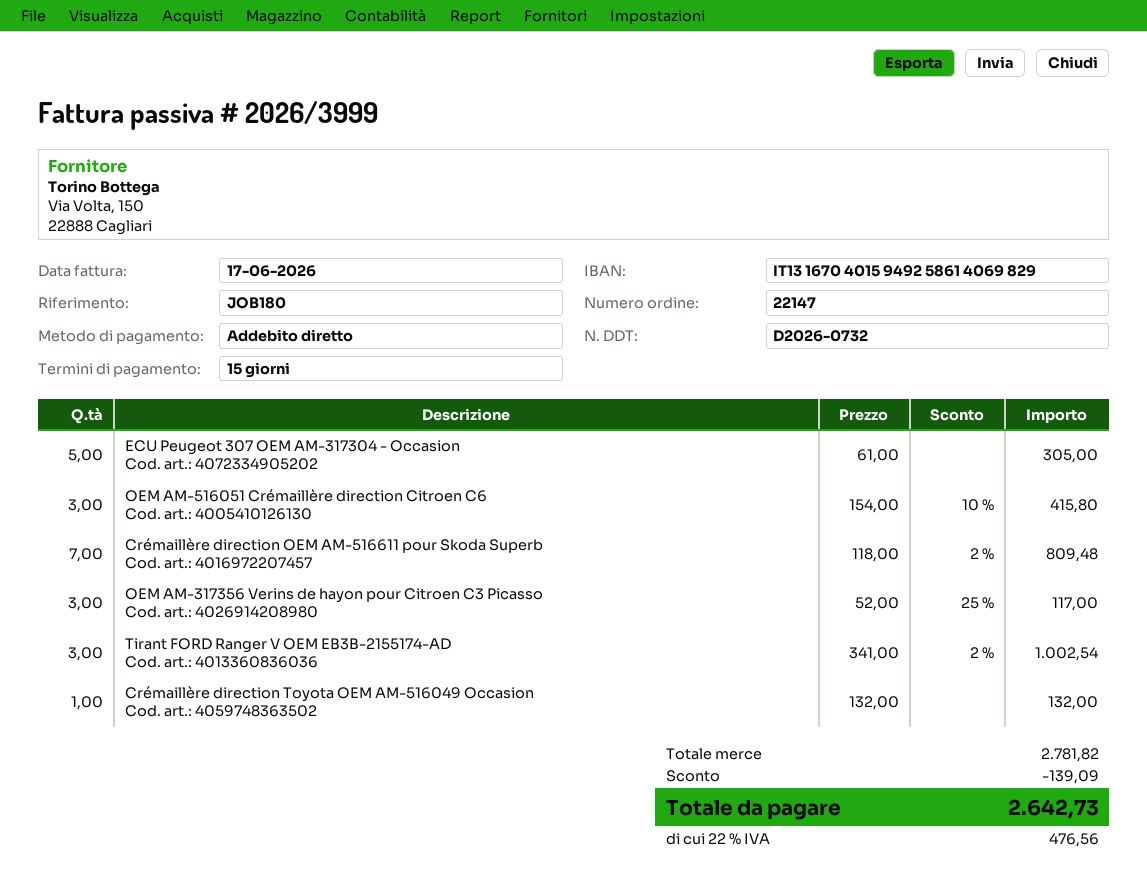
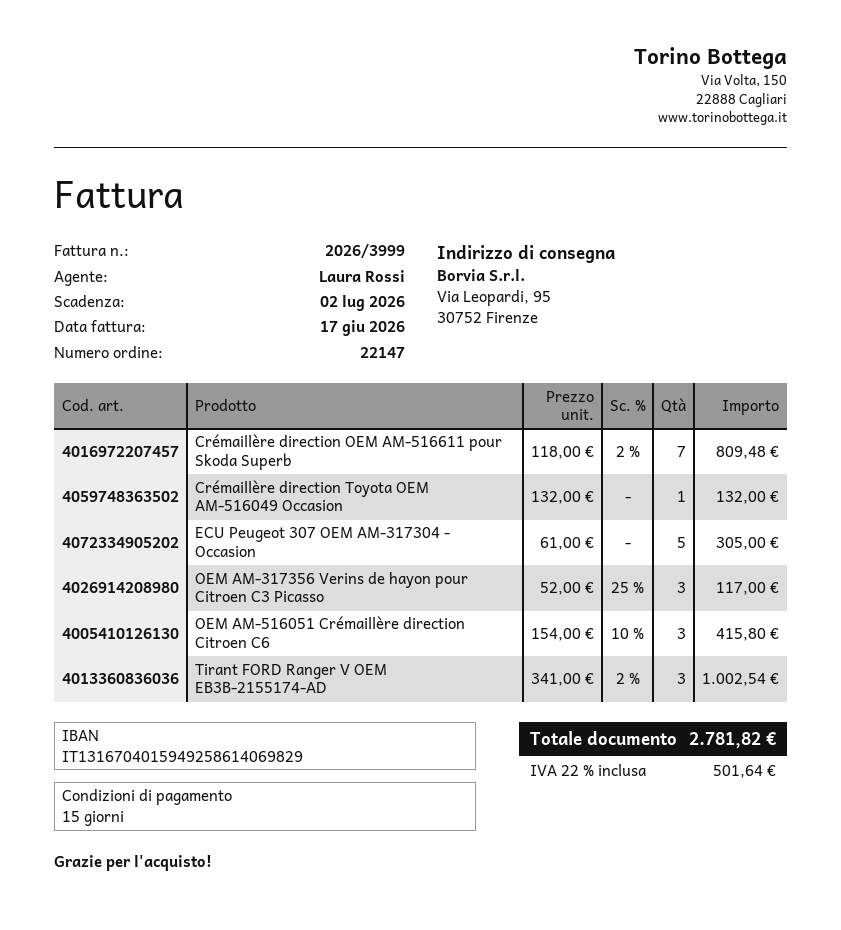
discount: 139.09 -> none
tax: 22% = 476.56 -> 22% = 501.64
total: 2642.73 -> 2781.82

